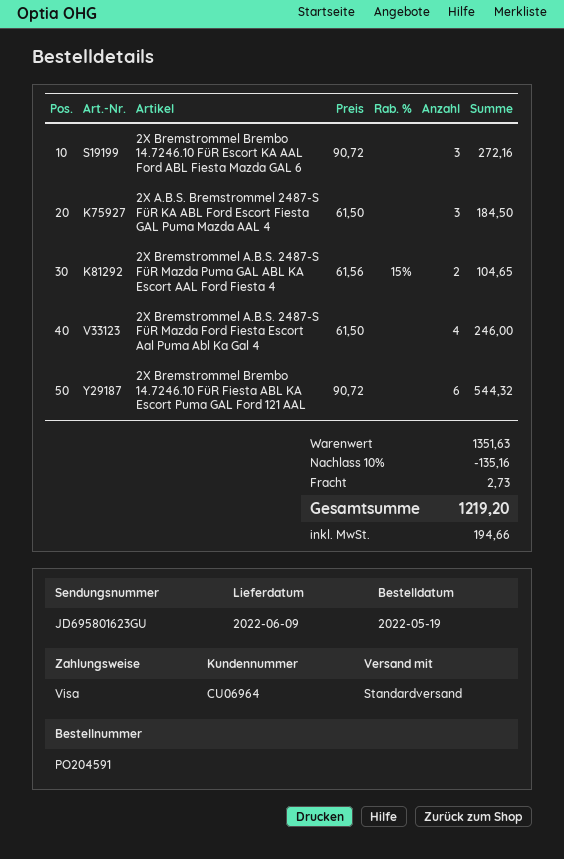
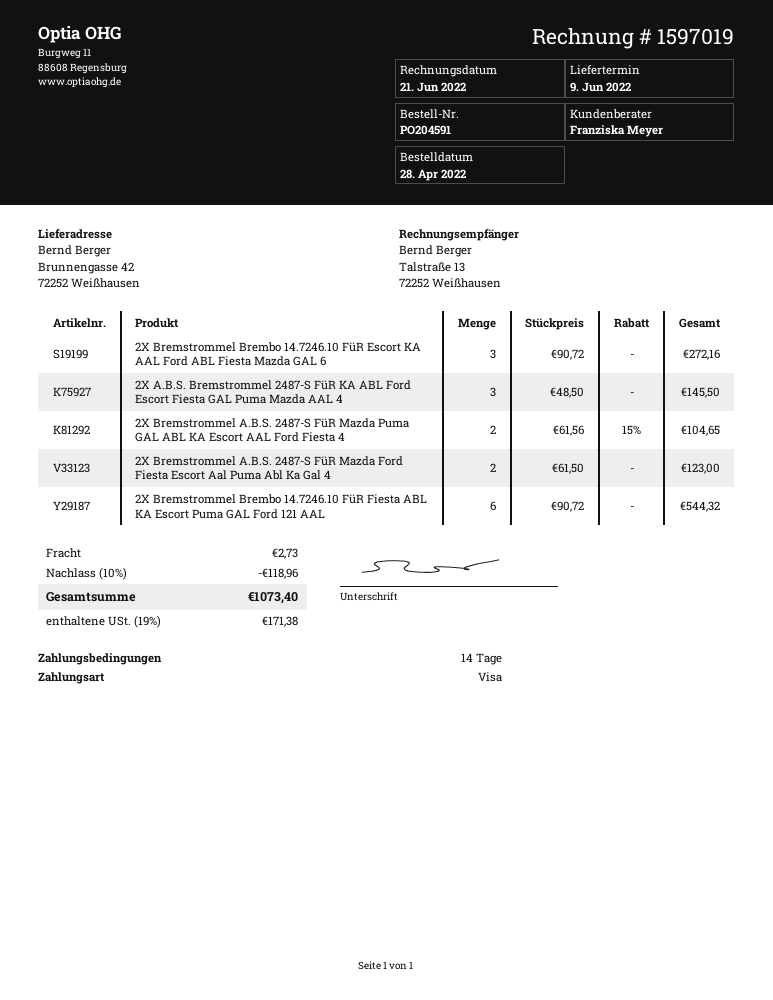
order date: 2022-05-19 -> 2022-04-28
2X A.B.S. Bremstrommel 2487-S FüR KA ABL Ford Escort Fiesta GAL Puma Mazda AAL 4: 3 x 61.50 = 184.50 -> 3 x 48.50 = 145.50
2X Bremstrommel A.B.S. 2487-S FüR Mazda Ford Fiesta Escort Aal Puma Abl Ka Gal 4: 4 x 61.50 = 246.00 -> 2 x 61.50 = 123.00
discount: 10% = 135.16 -> 10% = 118.96
tax: 194.66 -> 171.38
total: 1219.20 -> 1073.40

